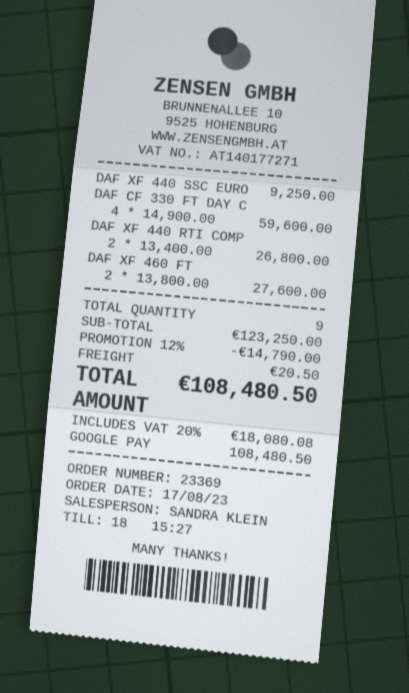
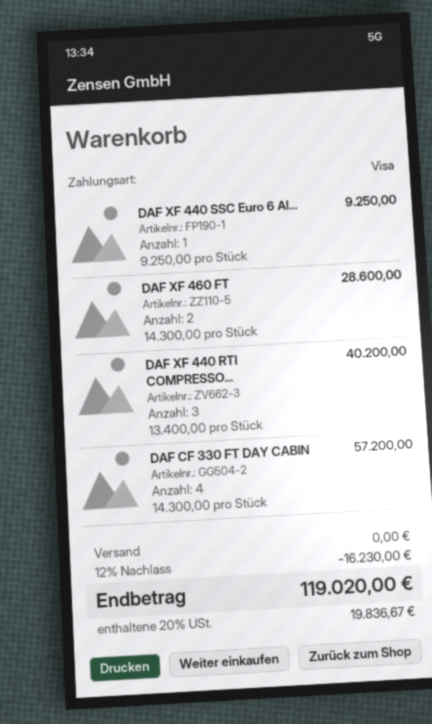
payment method: Google Pay -> Visa
DAF CF 330 FT DAY C: 4 x 14900.00 = 59600.00 -> 4 x 14300.00 = 57200.00
DAF XF 440 RTI COMP: 2 x 13400.00 = 26800.00 -> 3 x 13400.00 = 40200.00
DAF XF 460 FT: 2 x 13800.00 = 27600.00 -> 2 x 14300.00 = 28600.00
discount: 12% = 14790.00 -> 12% = 16230.00
shipping: 20.50 -> 0.00
tax: 20% = 18080.08 -> 20% = 19836.67
total: 108480.50 -> 119020.00

